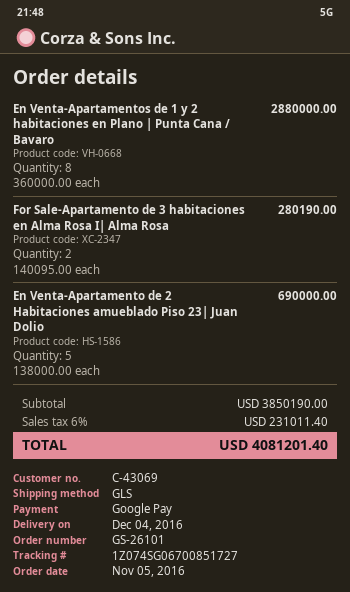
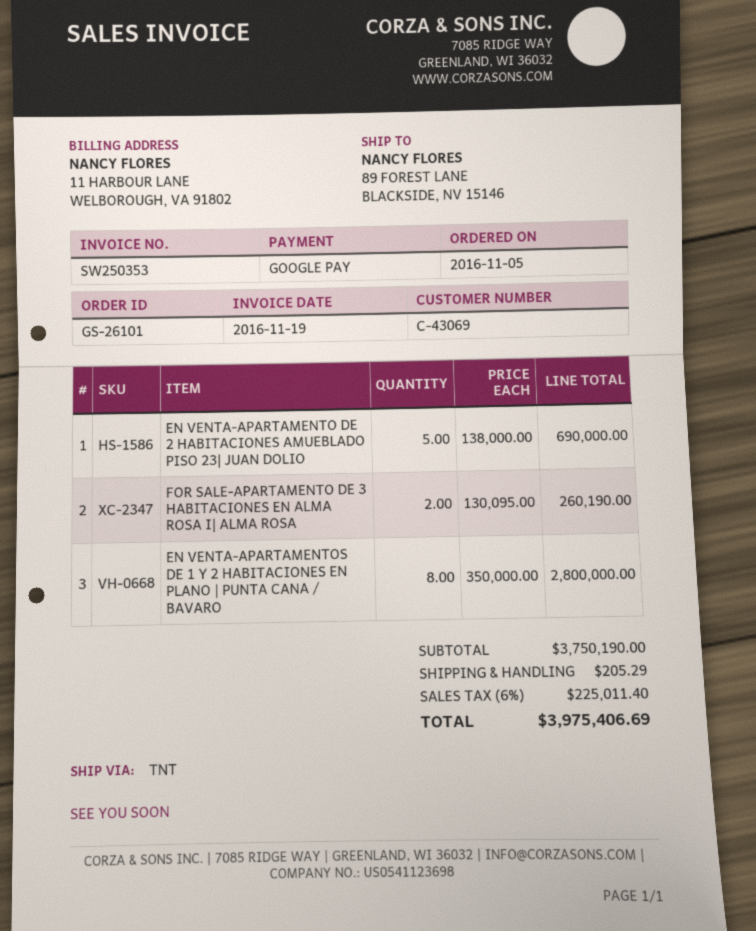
shipping method: GLS -> TNT
En Venta-Apartamentos de 1 y 2 habitaciones en Plano | Punta Cana / Bavaro: 8 x 360000.00 = 2880000.00 -> 8 x 350000.00 = 2800000.00
For Sale-Apartamento de 3 habitaciones en Alma Rosa I| Alma Rosa: 2 x 140095.00 = 280190.00 -> 2 x 130095.00 = 260190.00
subtotal: 3850190.00 -> 3750190.00
shipping: none -> 205.29
tax: 6% = 231011.40 -> 6% = 225011.40
total: 4081201.40 -> 3975406.69

